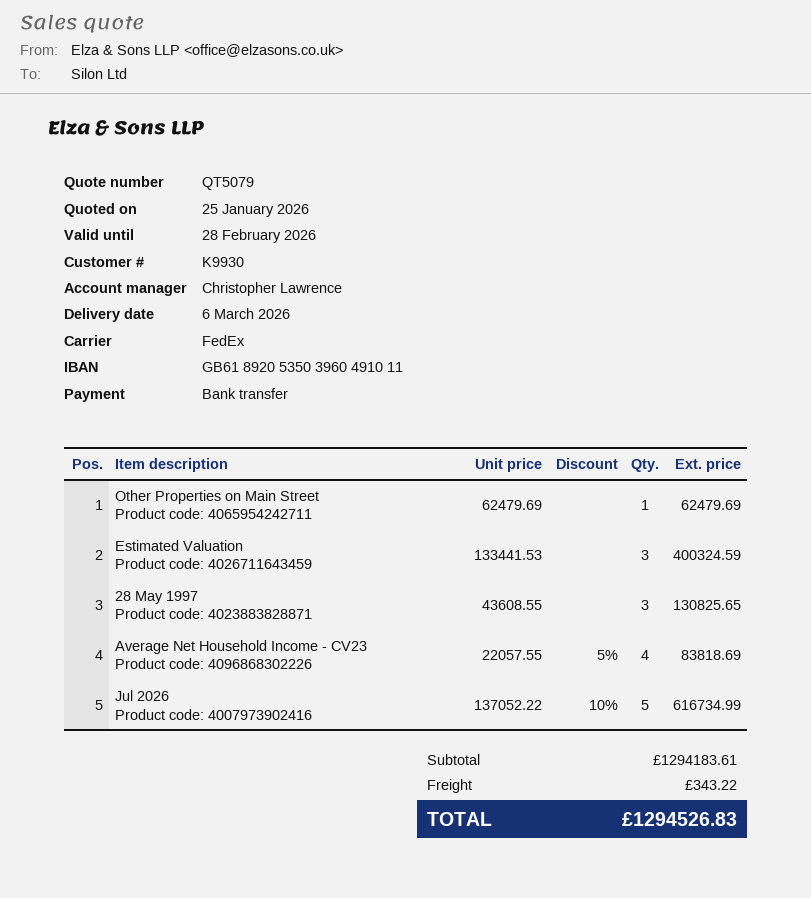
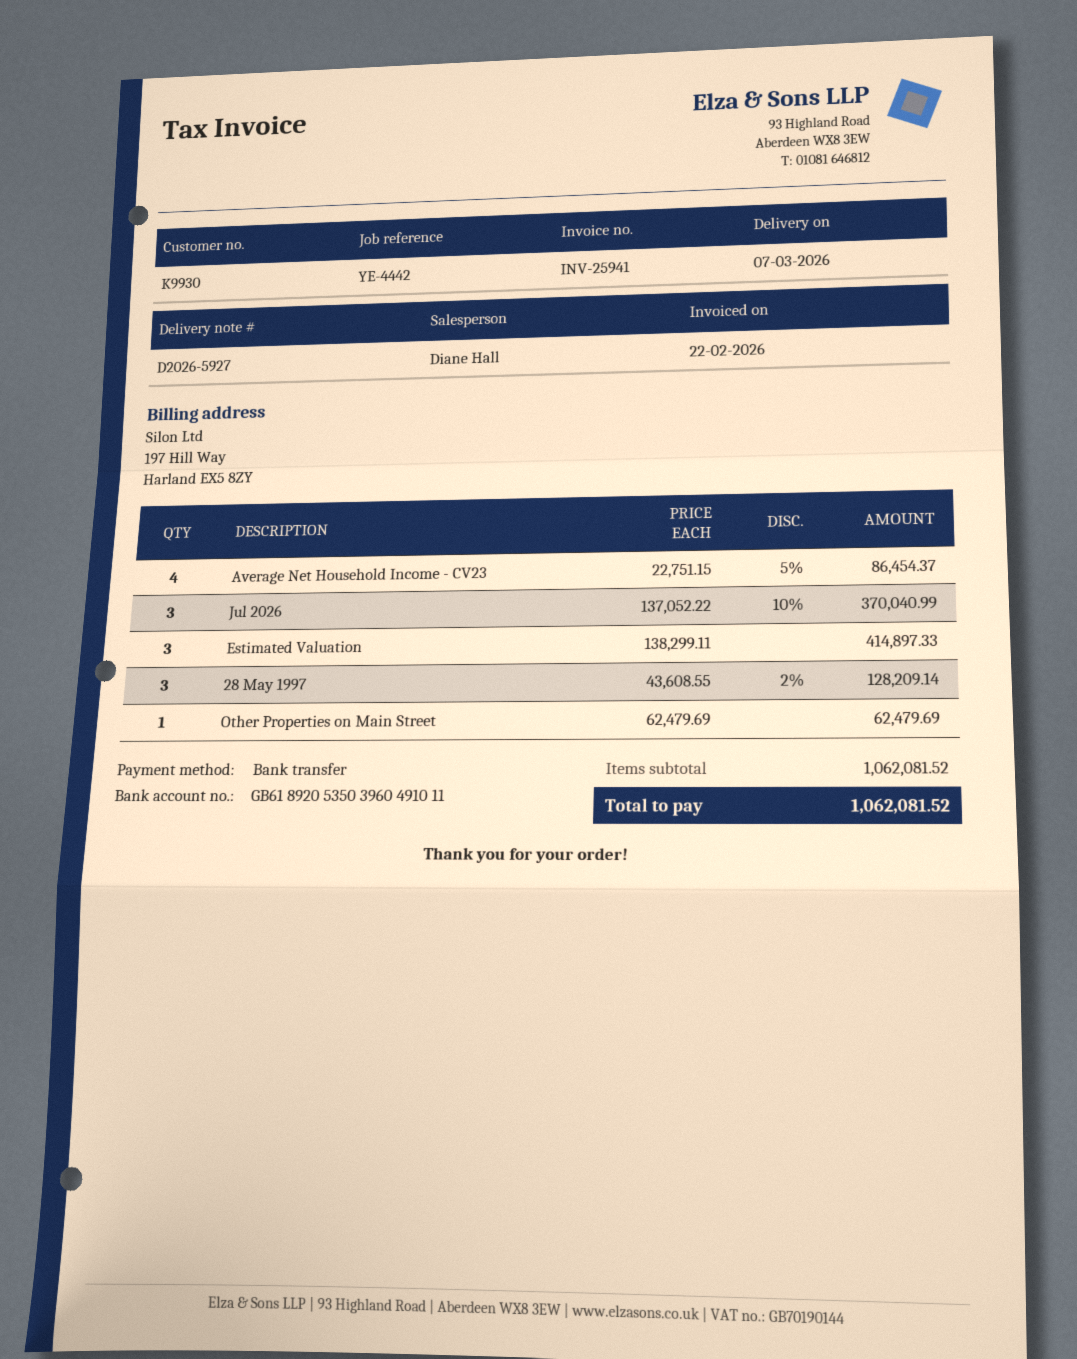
delivery date: 2026-03-06 -> 2026-03-07
sales rep: Christopher Lawrence -> Diane Hall
Estimated Valuation: 3 x 133441.53 = 400324.59 -> 3 x 138299.11 = 414897.33
28 May 1997: 3 x 43608.55 = 130825.65 -> 3 x 43608.55 - 2% = 128209.14
Average Net Household Income - CV23: 4 x 22057.55 - 5% = 83818.69 -> 4 x 22751.15 - 5% = 86454.37
Jul 2026: 5 x 137052.22 - 10% = 616734.99 -> 3 x 137052.22 - 10% = 370040.99
subtotal: 1294183.61 -> 1062081.52
shipping: 343.22 -> none
total: 1294526.83 -> 1062081.52

